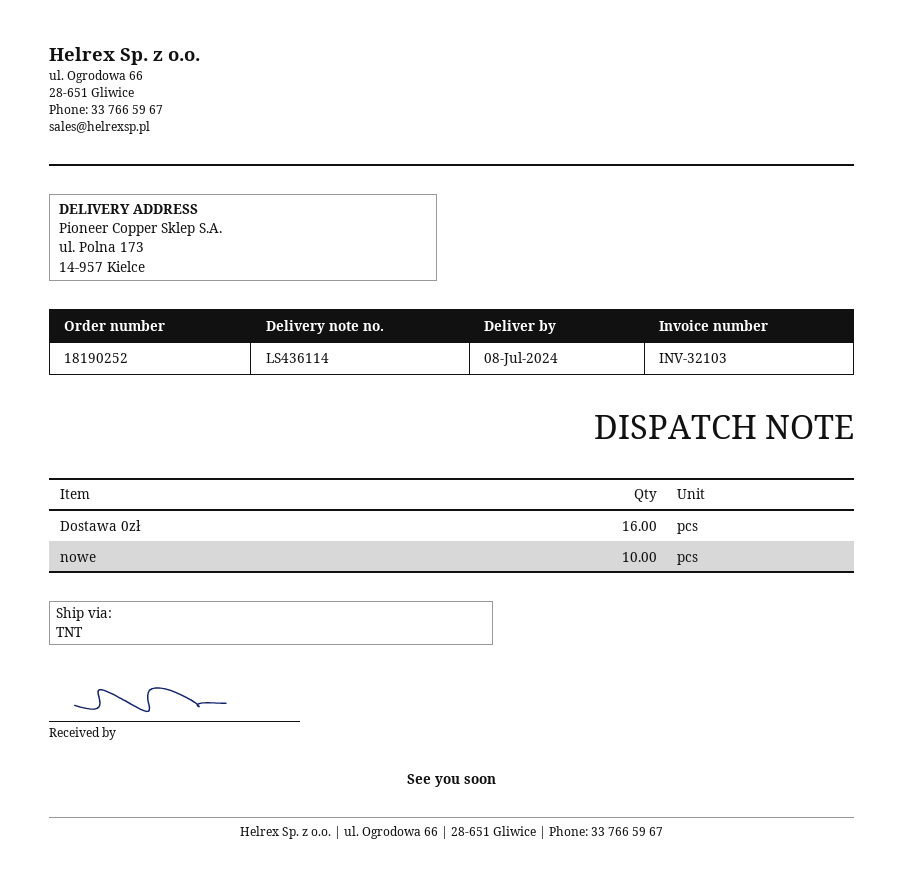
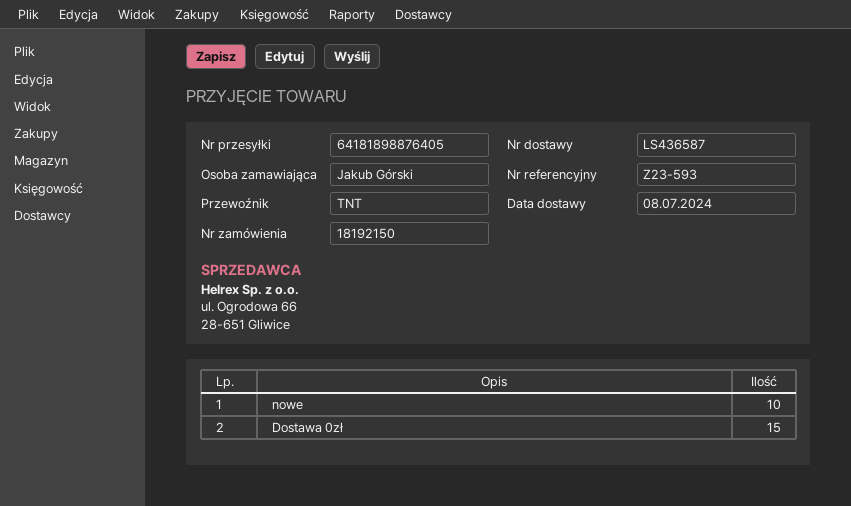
order number: 18190252 -> 18192150
delivery note number: LS436114 -> LS436587
Dostawa 0zł: 16 -> 15

